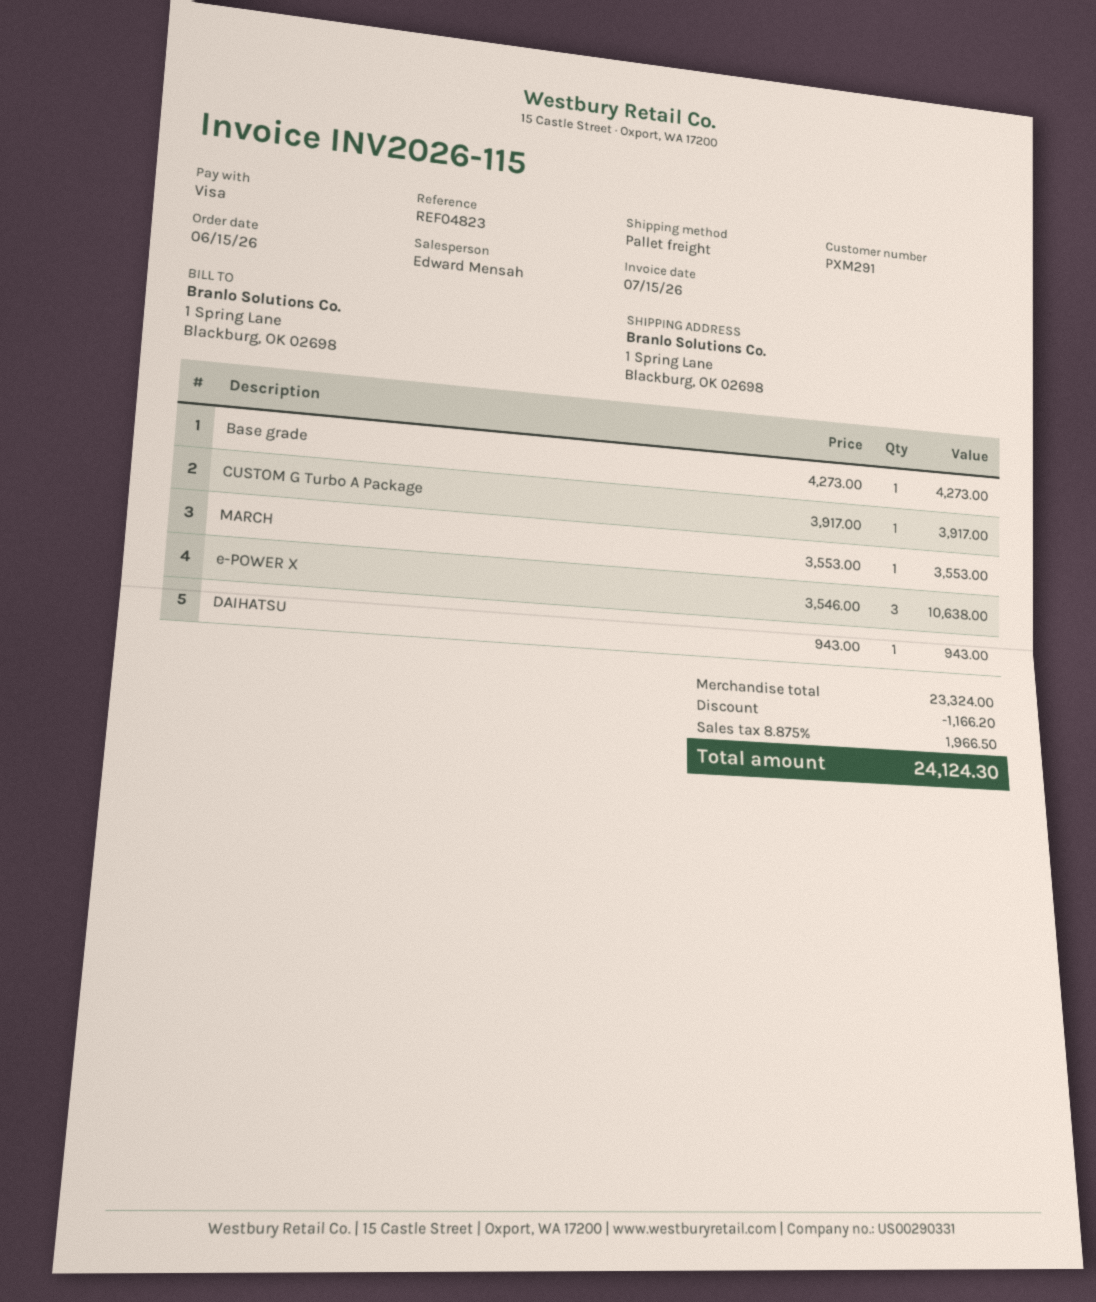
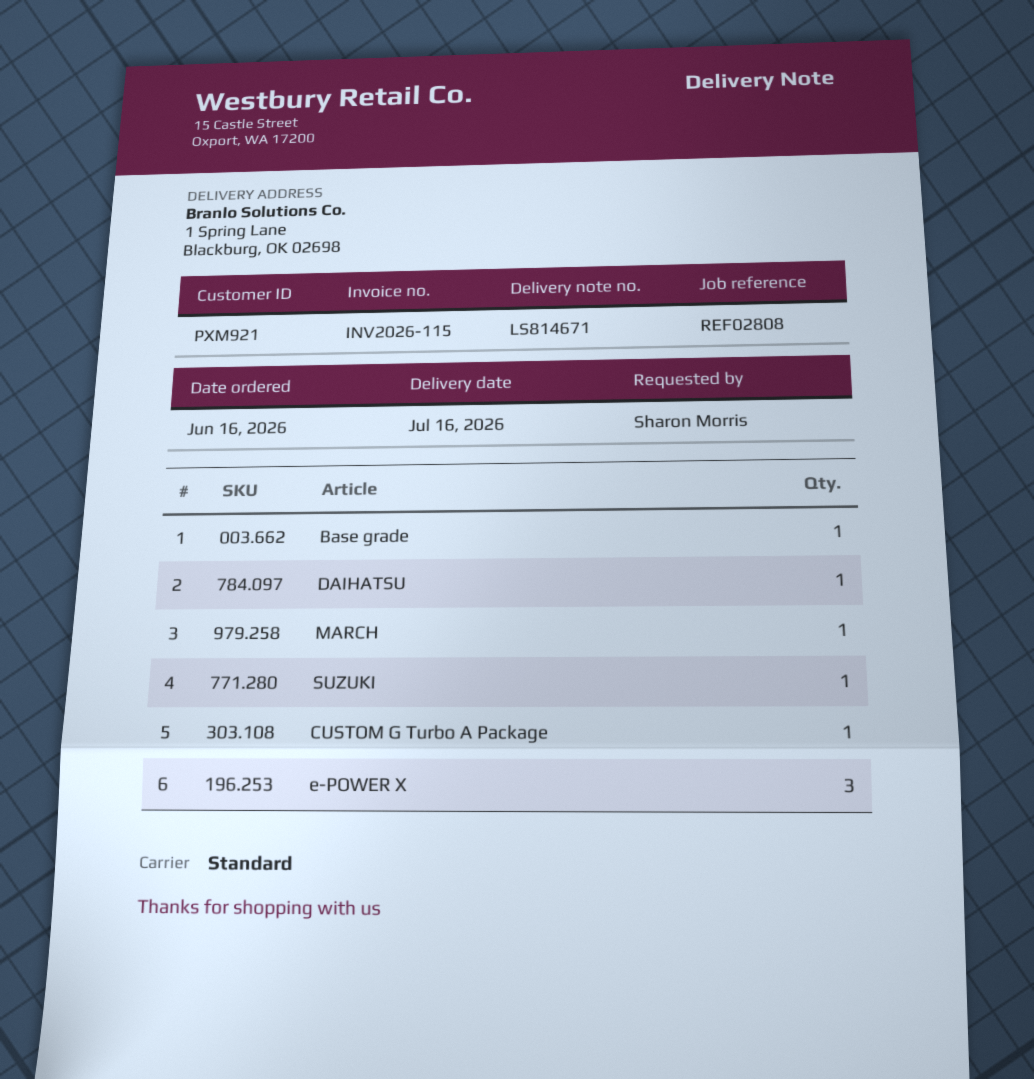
order date: 2026-06-15 -> 2026-06-16
customer number: PXM291 -> PXM921
reference: REF04823 -> REF02808
shipping method: pallet freight -> standard
SUZUKI: none -> 1

